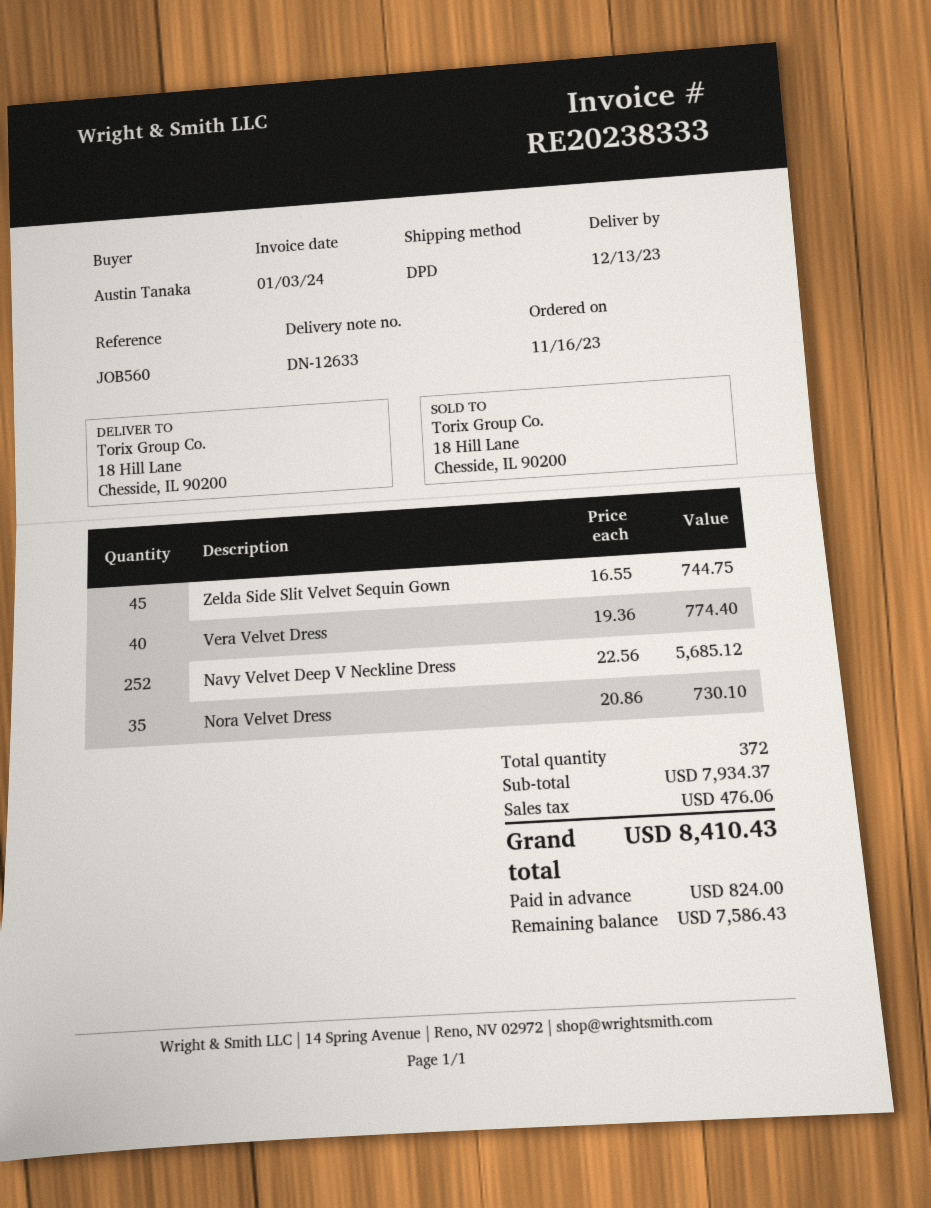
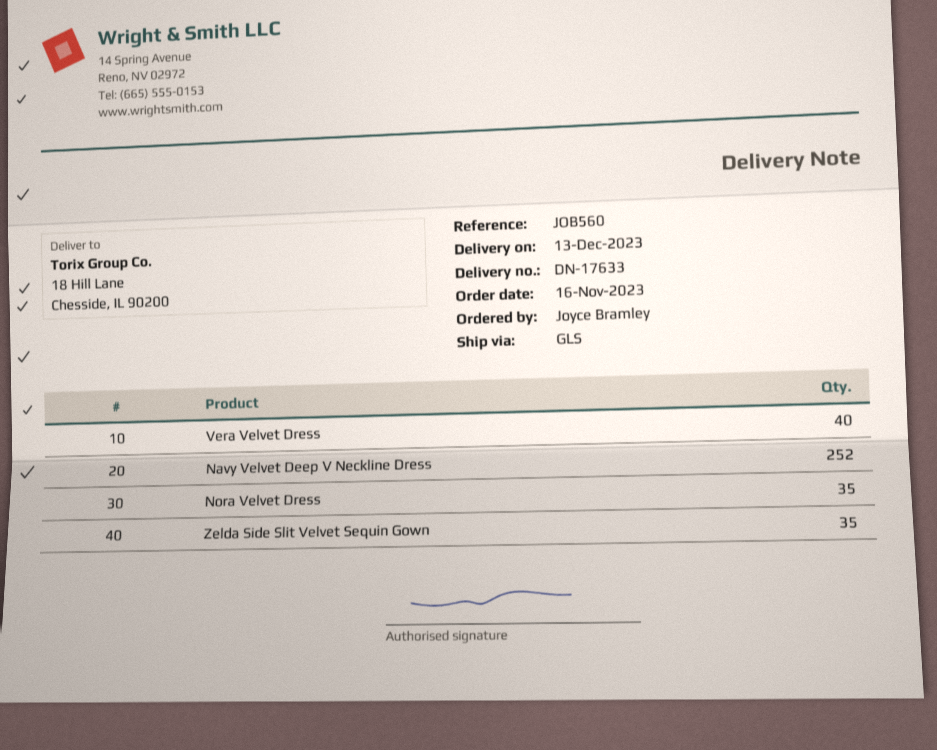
delivery note number: DN-12633 -> DN-17633
ordered by: Austin Tanaka -> Joyce Bramley
shipping method: DPD -> GLS
Zelda Side Slit Velvet Sequin Gown: 45 -> 35

